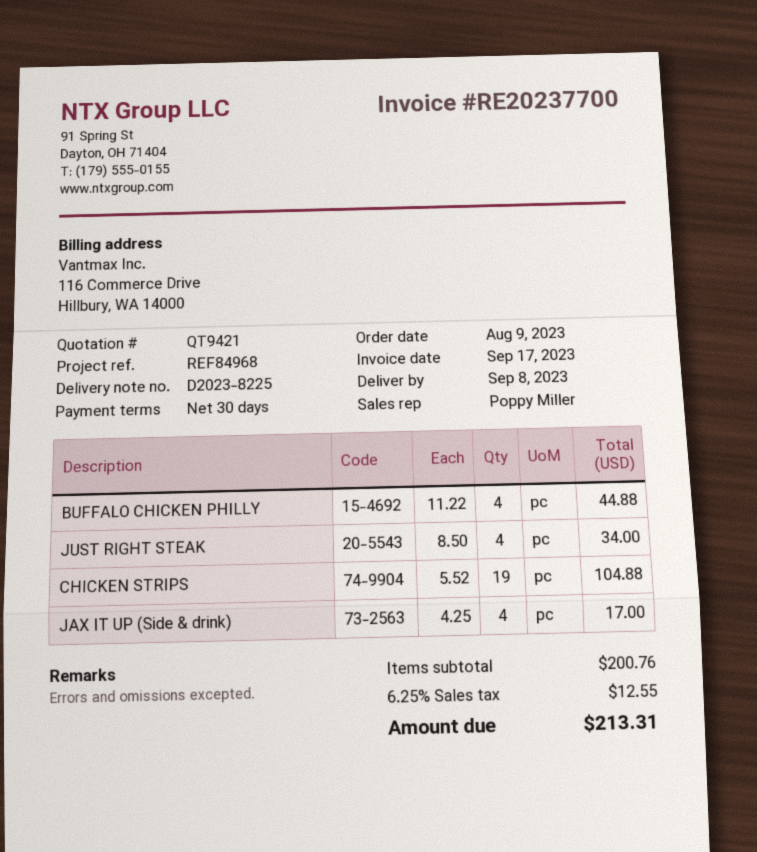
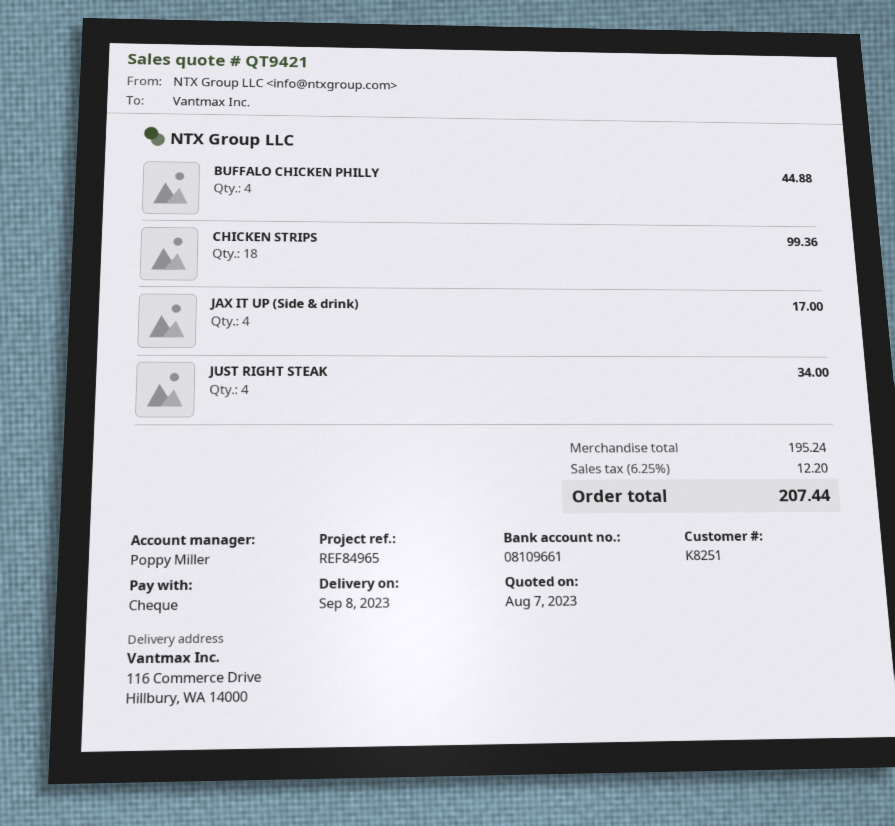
reference: REF84968 -> REF84965
CHICKEN STRIPS: 19 for 104.88 -> 18 for 99.36
subtotal: 200.76 -> 195.24
tax: 6.25% = 12.55 -> 6.25% = 12.20
total: 213.31 -> 207.44

